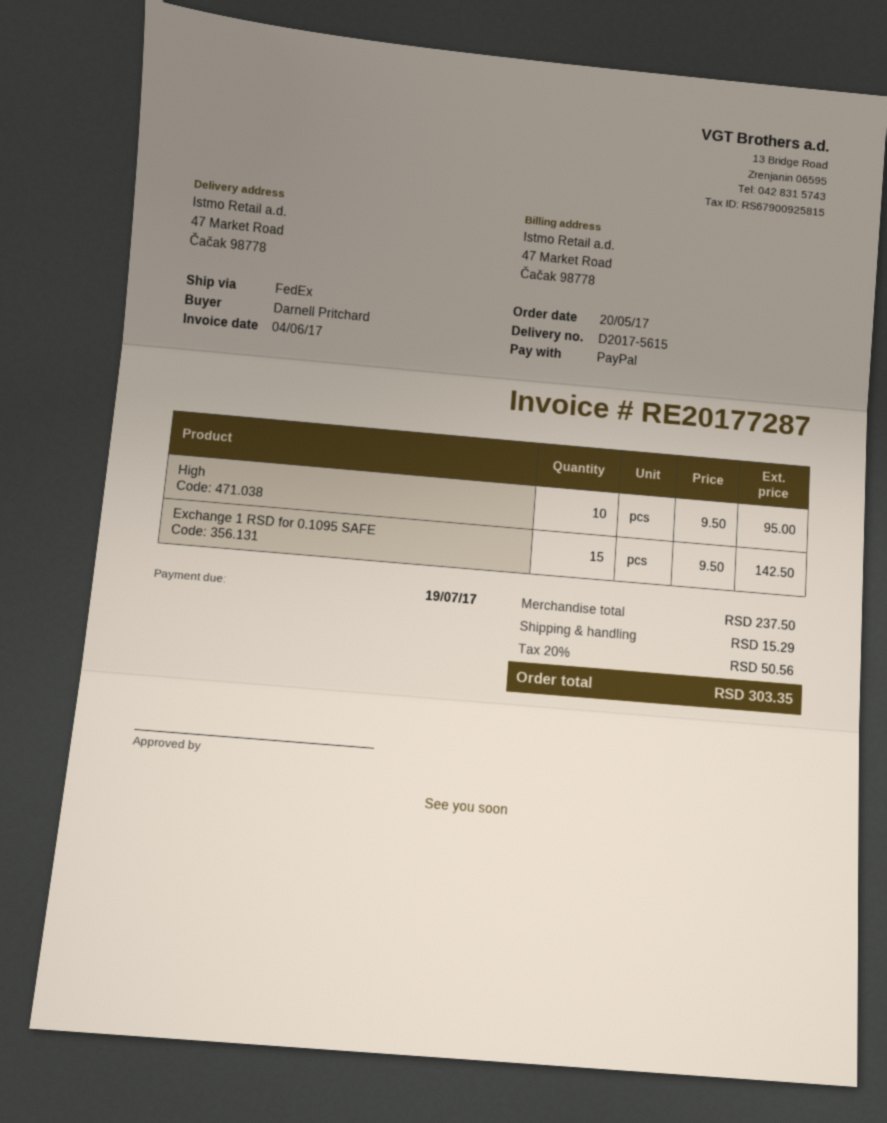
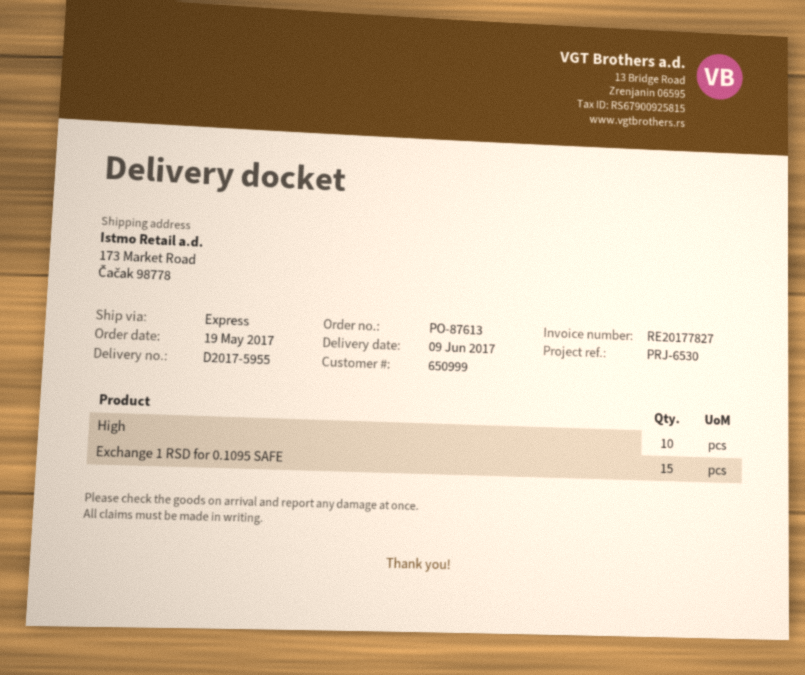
order date: 2017-05-20 -> 2017-05-19
delivery note number: D2017-5615 -> D2017-5955
invoice number: RE20177287 -> RE20177827
shipping method: FedEx -> express
ship to: 47 Market Road, Čačak 98778 -> 173 Market Road, Čačak 98778

